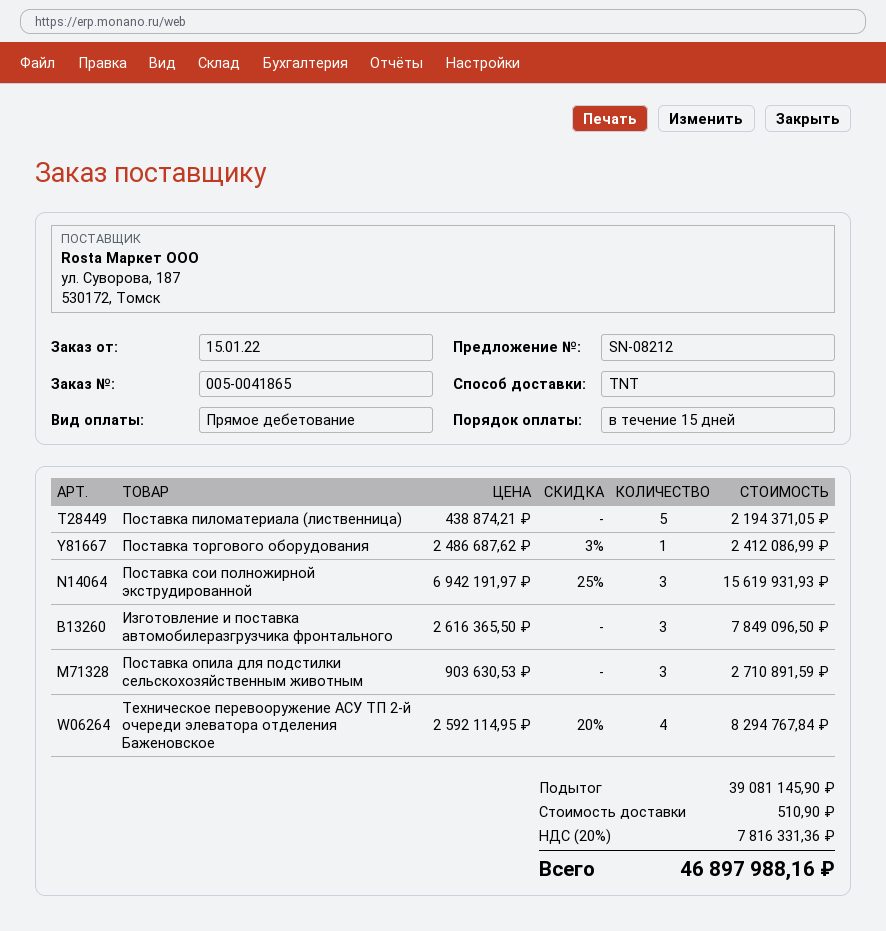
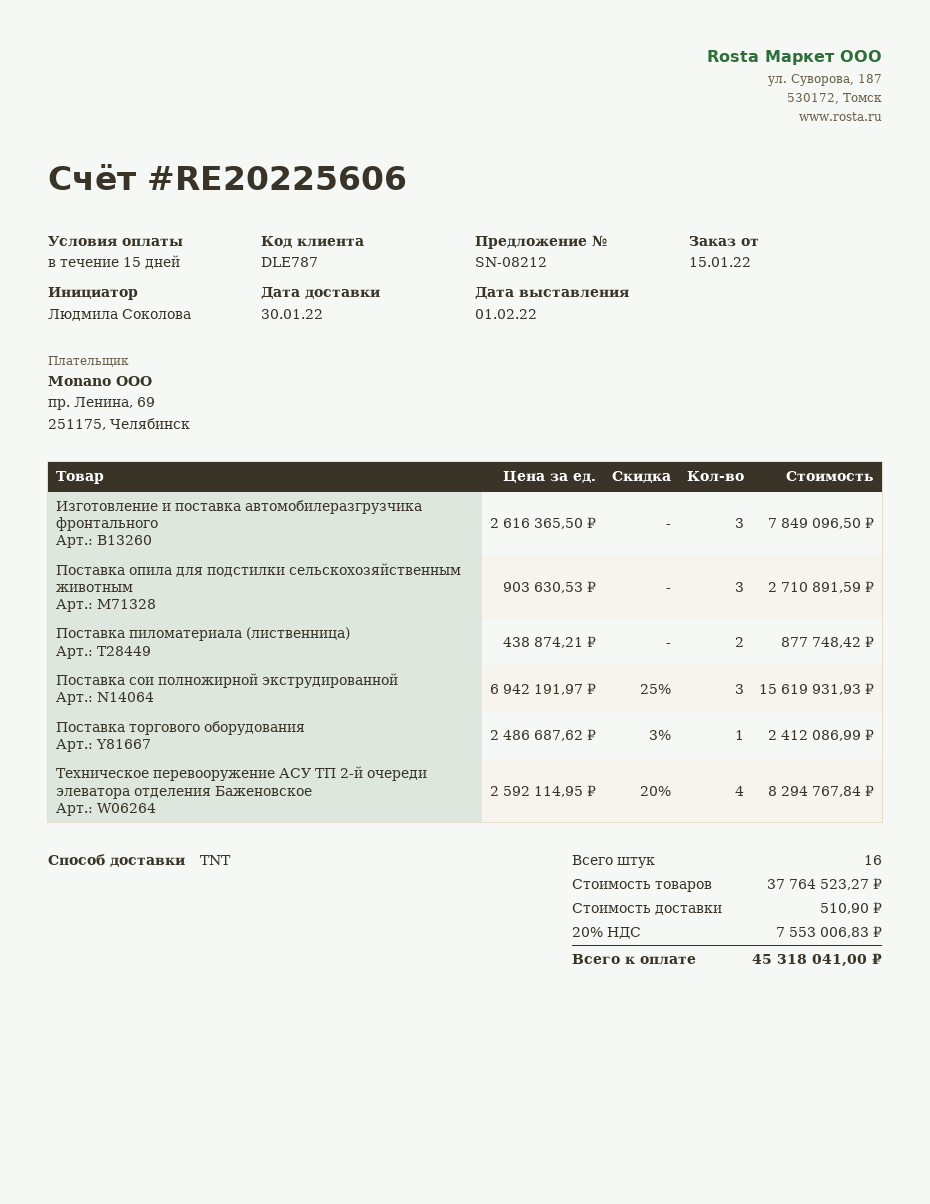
Поставка пиломатериала (лиственница): 5 x 438874.21 = 2194371.05 -> 2 x 438874.21 = 877748.42
subtotal: 39081145.90 -> 37764523.27
tax: 20% = 7816331.36 -> 20% = 7553006.83
total: 46897988.16 -> 45318041.00

